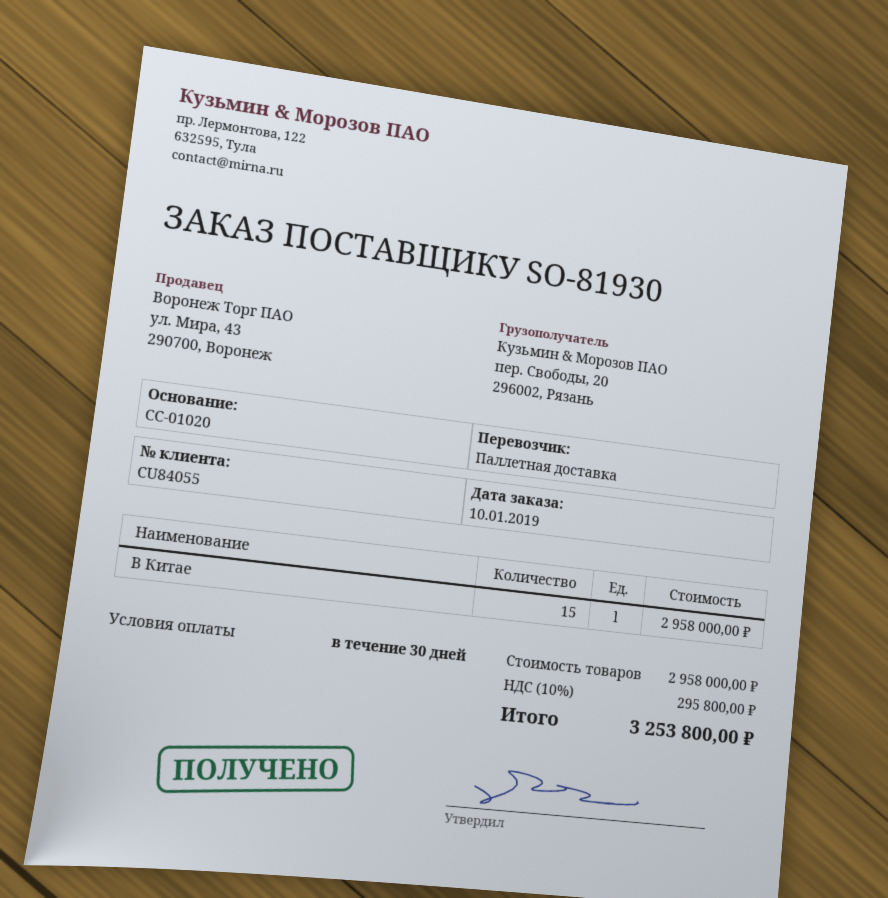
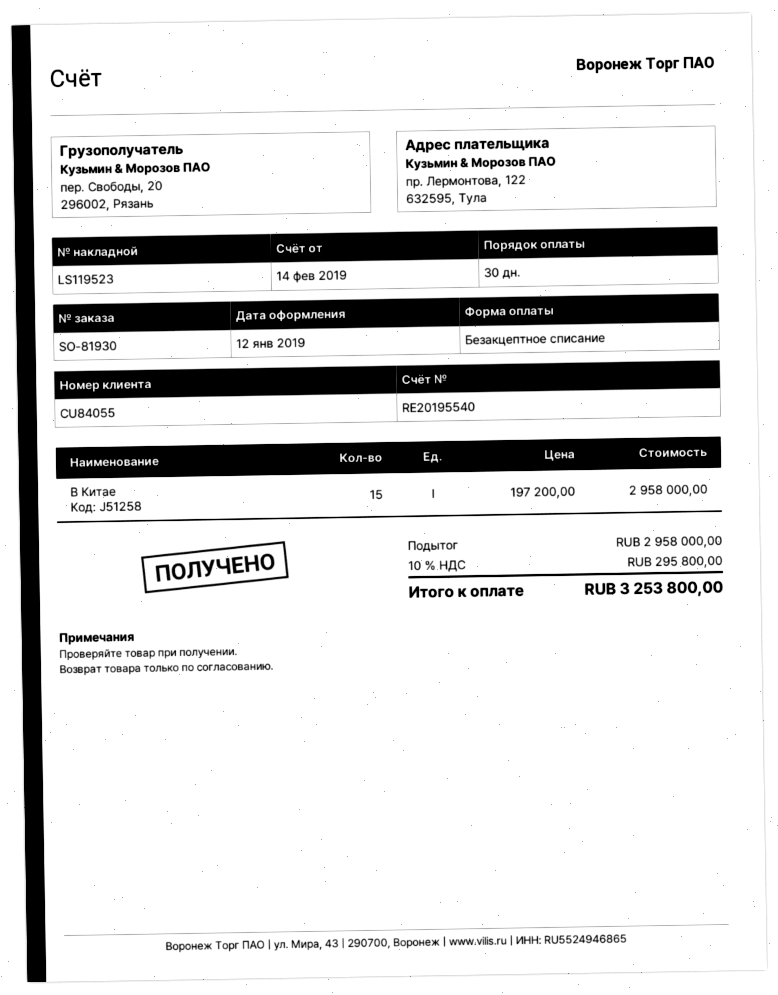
order date: 2019-01-10 -> 2019-01-12

